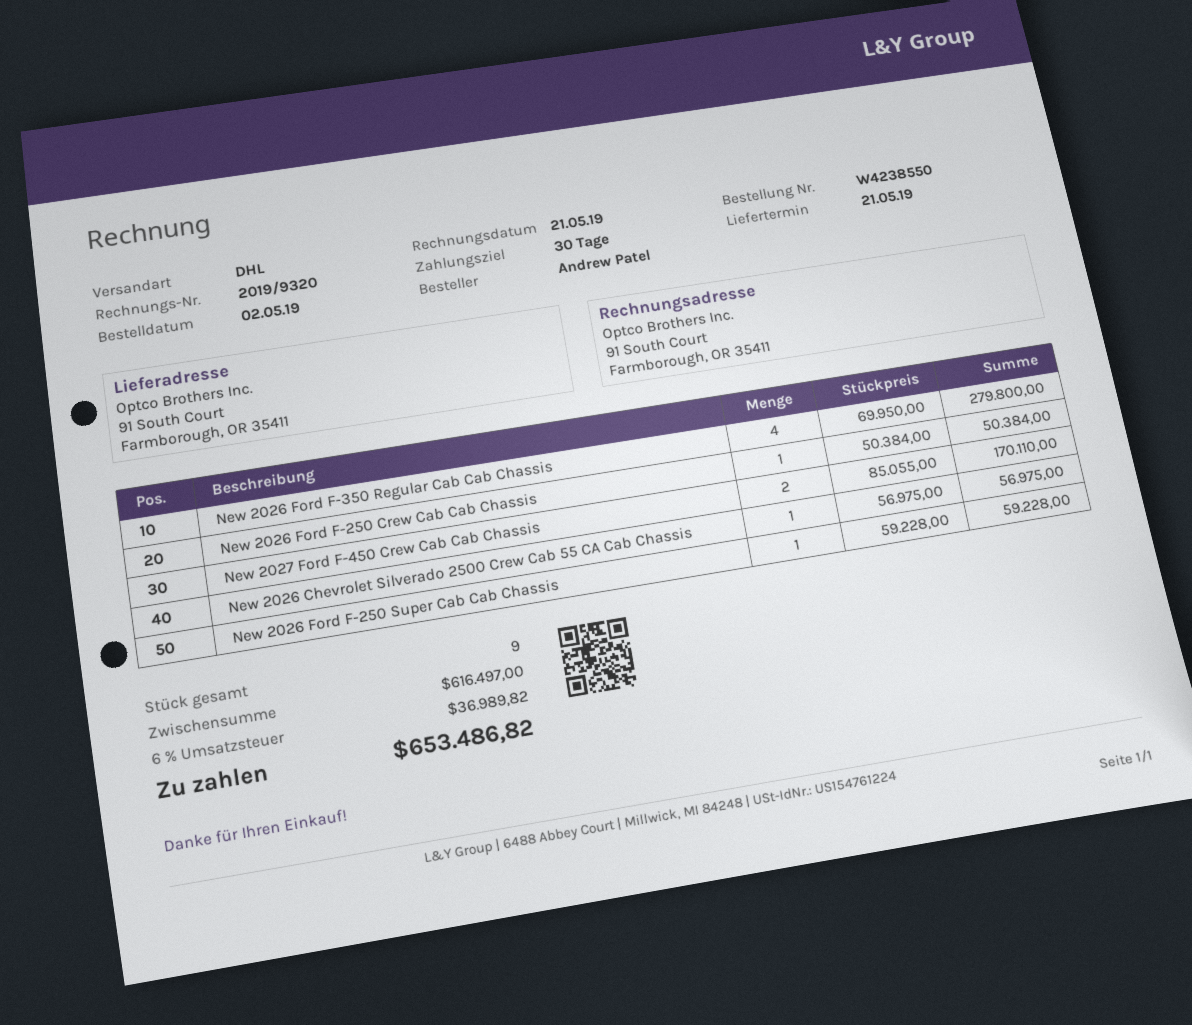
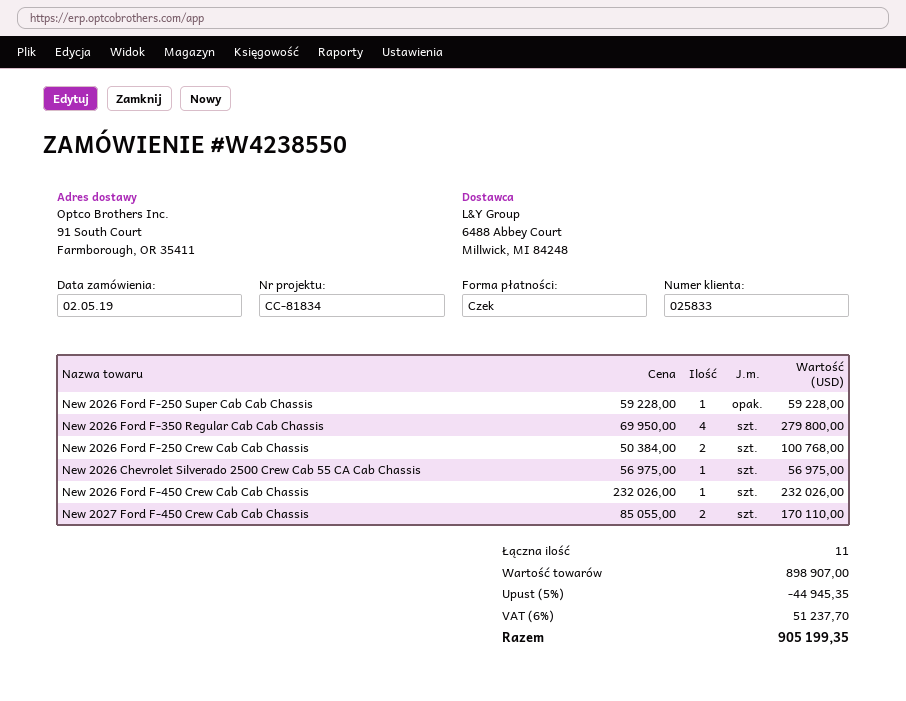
New 2026 Ford F-250 Crew Cab Cab Chassis: 1 x 50384.00 = 50384.00 -> 2 x 50384.00 = 100768.00
New 2026 Ford F-450 Crew Cab Cab Chassis: none -> 1 x 232026.00 = 232026.00
total quantity: 9 -> 11
subtotal: 616497.00 -> 898907.00
discount: none -> 5% = 44945.35
tax: 6% = 36989.82 -> 6% = 51237.70
total: 653486.82 -> 905199.35

